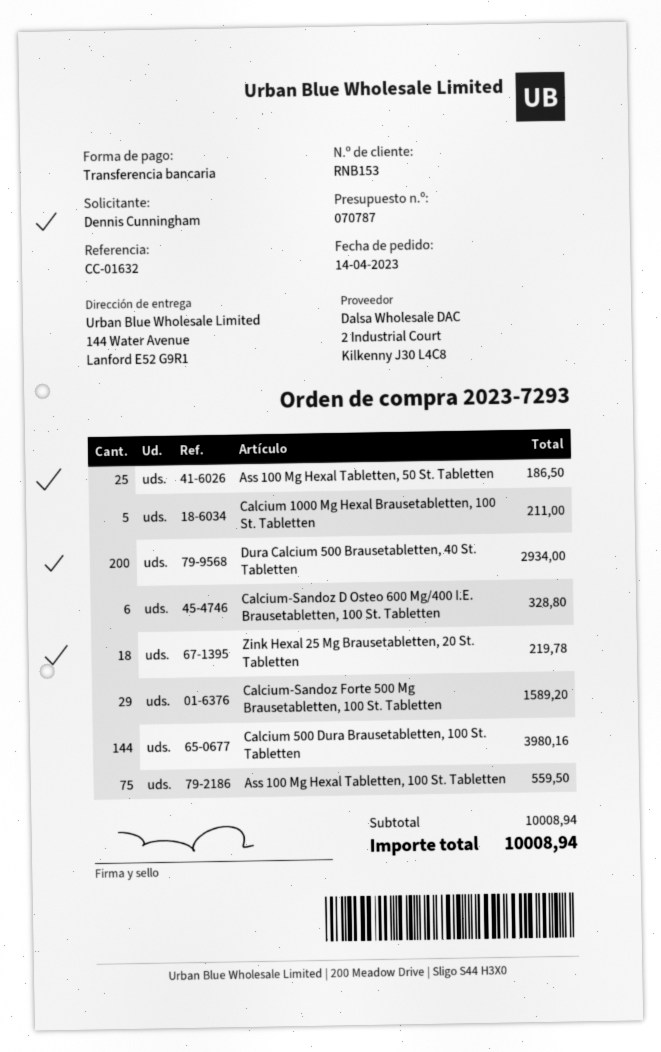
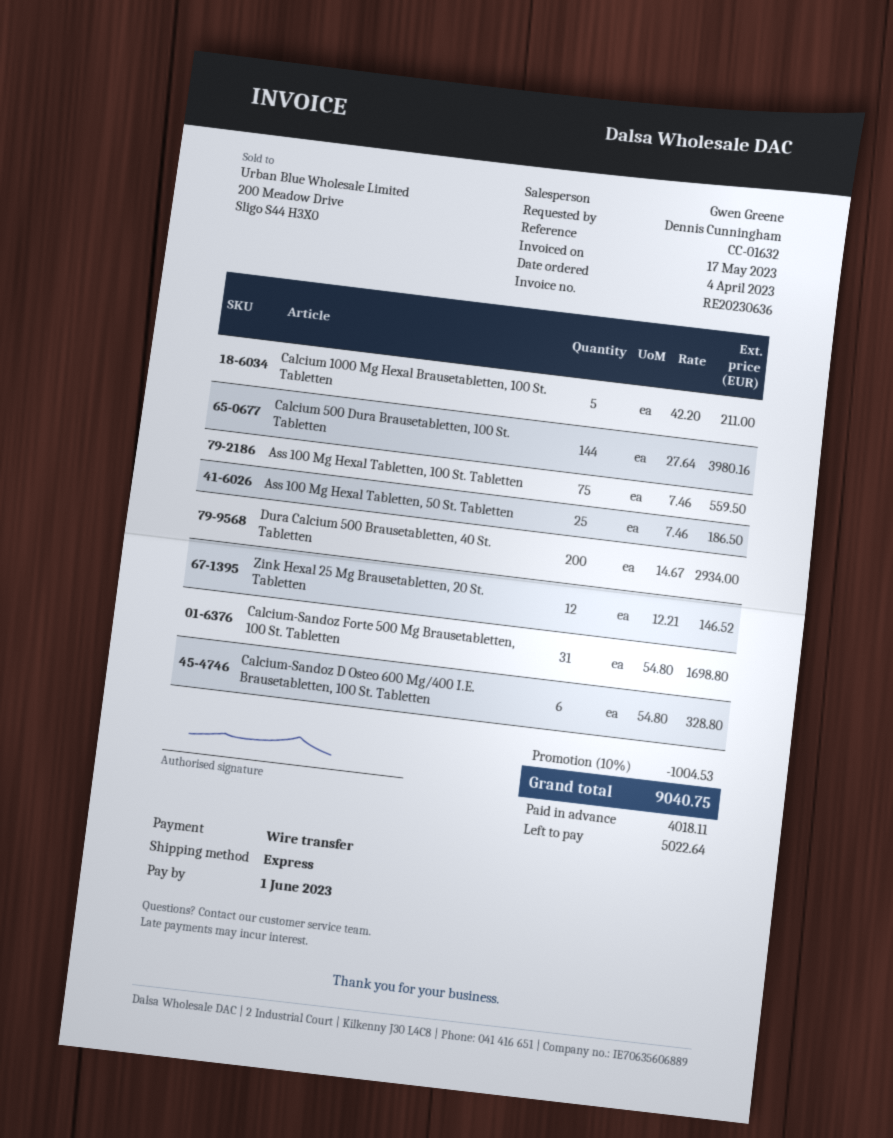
order date: 2023-04-14 -> 2023-04-04
Zink Hexal 25 Mg Brausetabletten, 20 St. Tabletten: 18 for 219.78 -> 12 for 146.52
Calcium-Sandoz Forte 500 Mg Brausetabletten, 100 St. Tabletten: 29 for 1589.20 -> 31 for 1698.80
discount: none -> 10% = 1004.53
total: 10008.94 -> 9040.75

